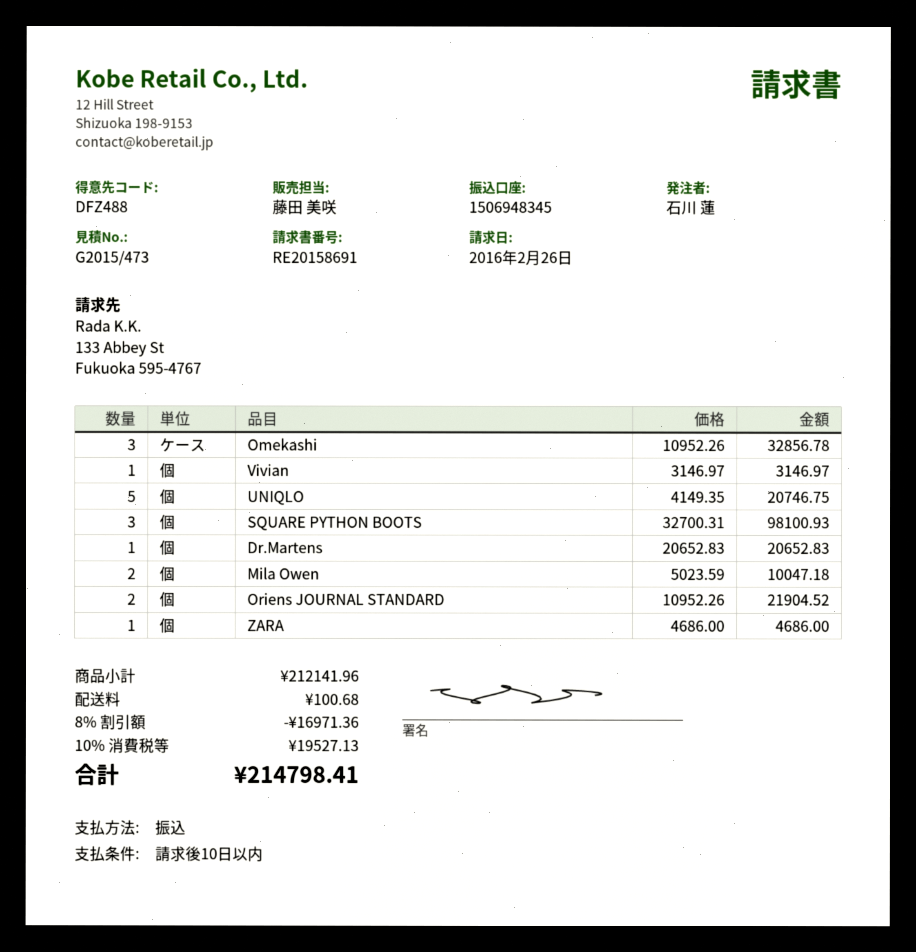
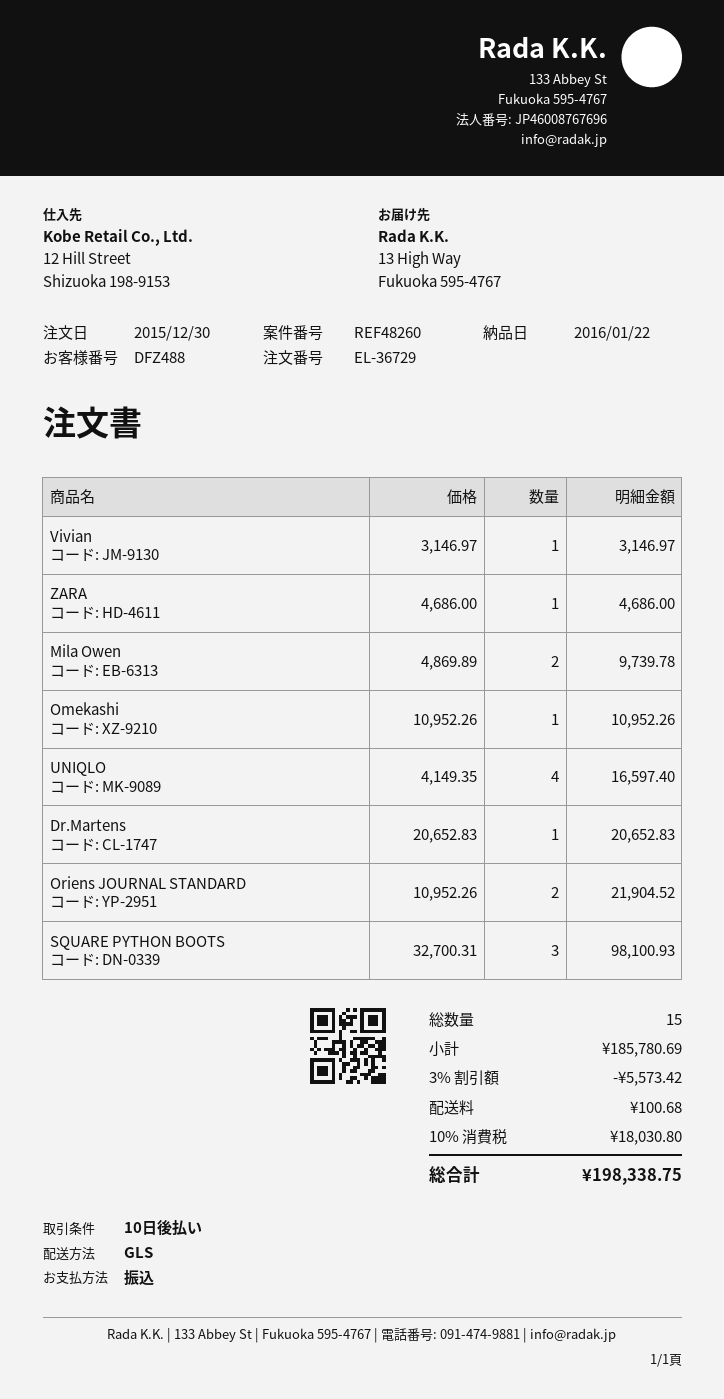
Omekashi: 3 x 10952.26 = 32856.78 -> 1 x 10952.26 = 10952.26
UNIQLO: 5 x 4149.35 = 20746.75 -> 4 x 4149.35 = 16597.40
Mila Owen: 2 x 5023.59 = 10047.18 -> 2 x 4869.89 = 9739.78
subtotal: 212141.96 -> 185780.69
discount: 8% = 16971.36 -> 3% = 5573.42
tax: 10% = 19527.13 -> 10% = 18030.80
total: 214798.41 -> 198338.75

